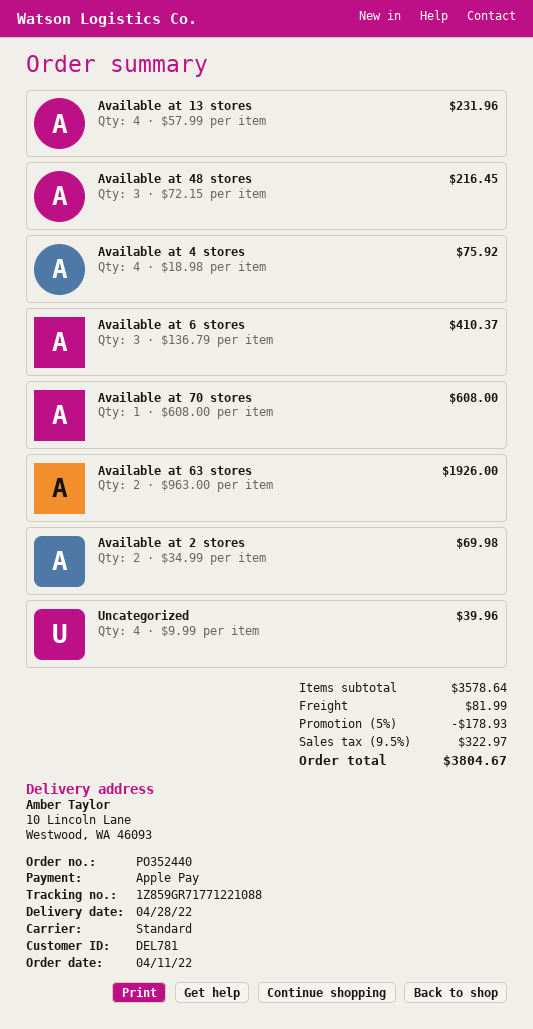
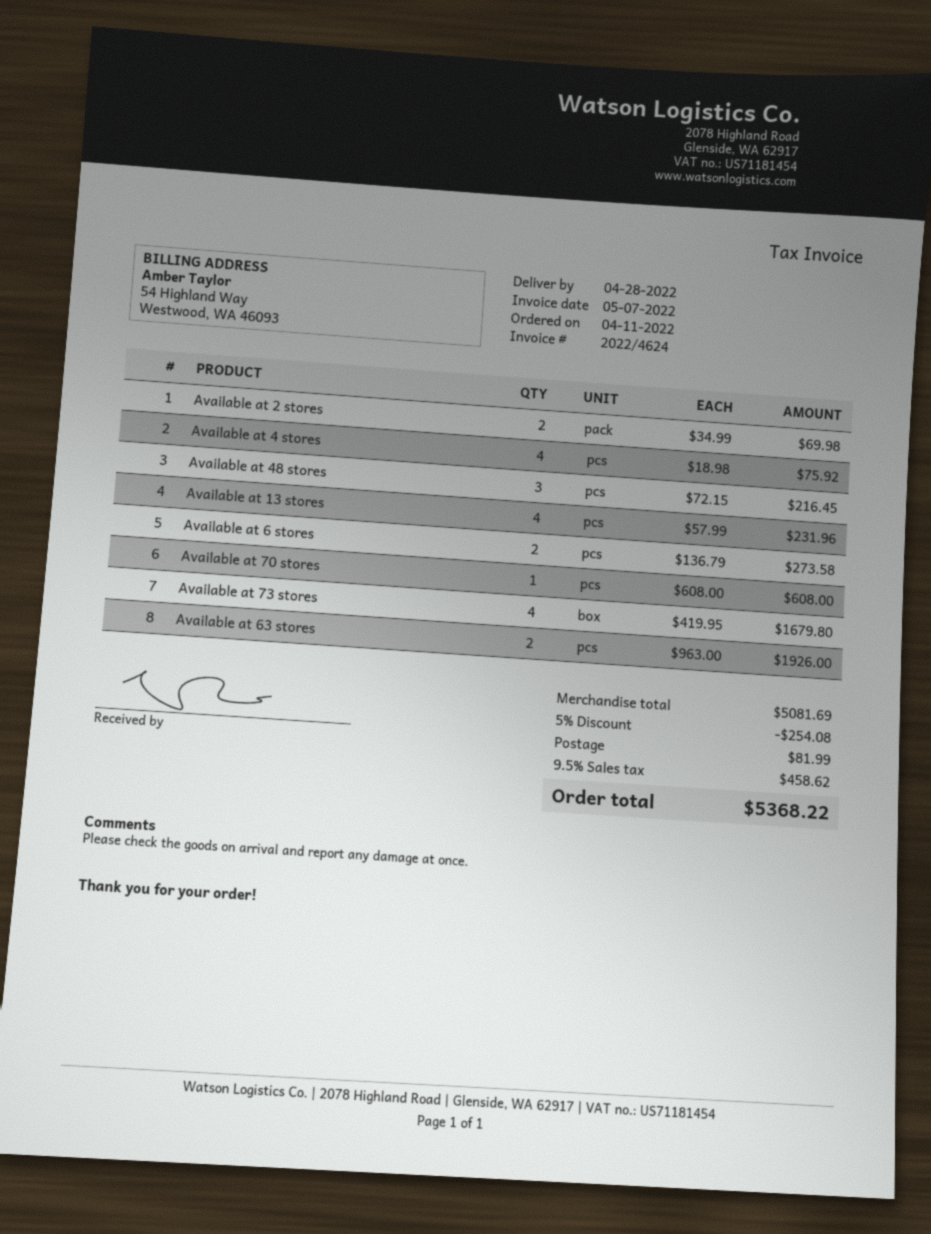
Available at 6 stores: 3 x 136.79 = 410.37 -> 2 x 136.79 = 273.58
Uncategorized: 4 x 9.99 = 39.96 -> none
Available at 73 stores: none -> 4 x 419.95 = 1679.80
subtotal: 3578.64 -> 5081.69
discount: 5% = 178.93 -> 5% = 254.08
tax: 9.5% = 322.97 -> 9.5% = 458.62
total: 3804.67 -> 5368.22

